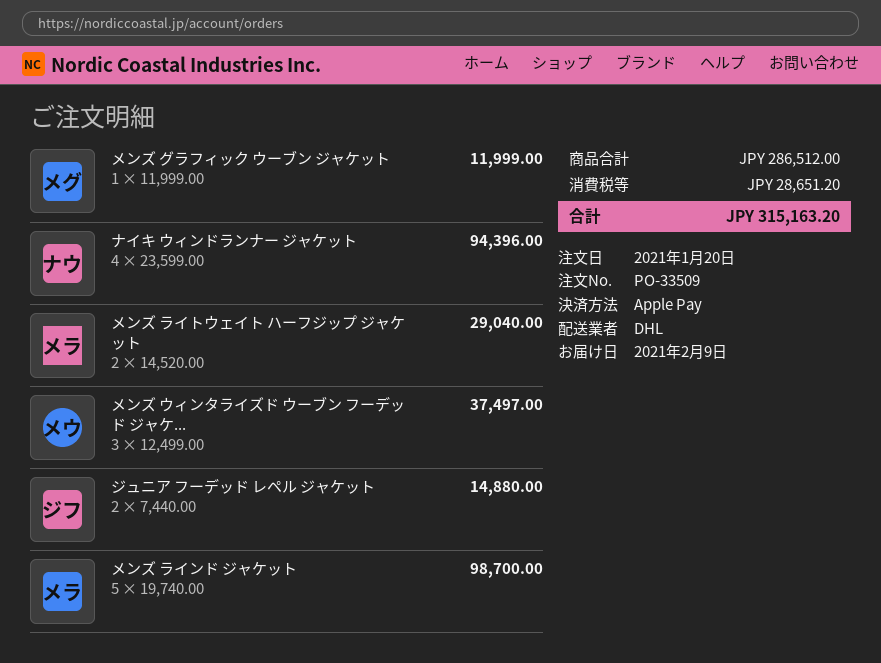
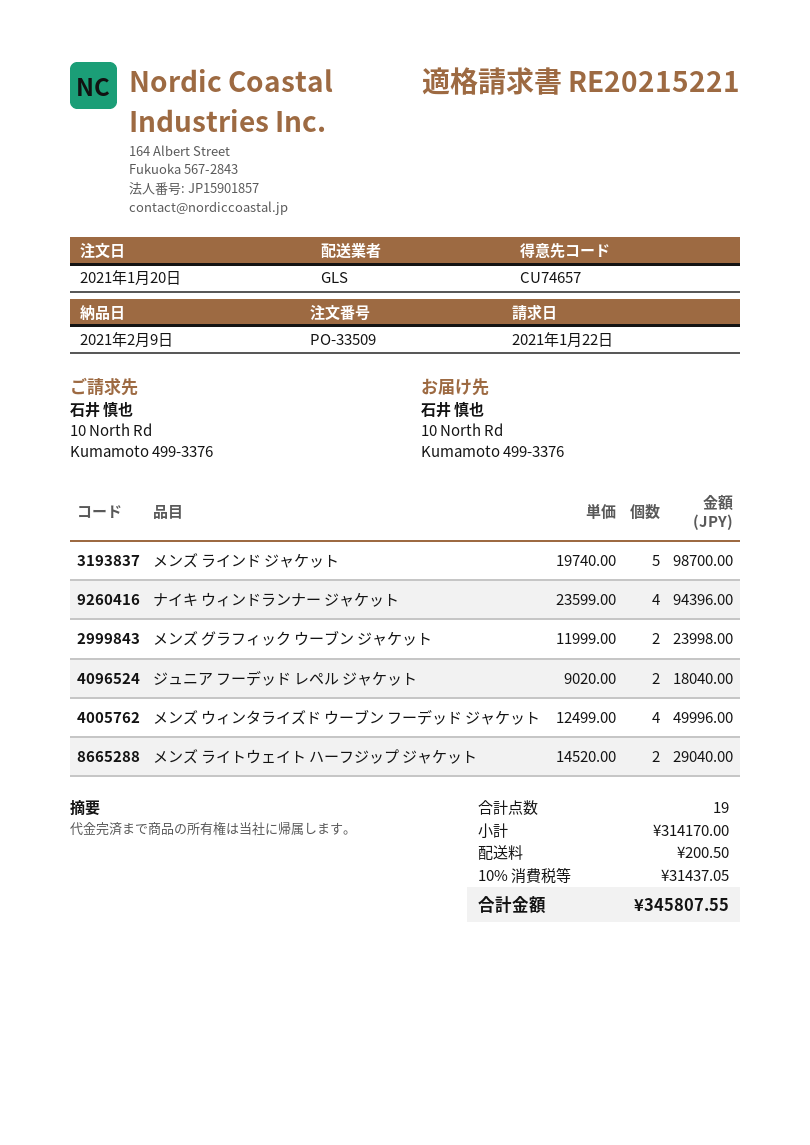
shipping method: DHL -> GLS
メンズ グラフィック ウーブン ジャケット: 1 x 11999.00 = 11999.00 -> 2 x 11999.00 = 23998.00
メンズ ウィンタライズド ウーブン フーデッド ジャケ...: 3 x 12499.00 = 37497.00 -> 4 x 12499.00 = 49996.00
ジュニア フーデッド レペル ジャケット: 2 x 7440.00 = 14880.00 -> 2 x 9020.00 = 18040.00
subtotal: 286512.00 -> 314170.00
shipping: none -> 200.50
tax: 28651.20 -> 31437.05
total: 315163.20 -> 345807.55

